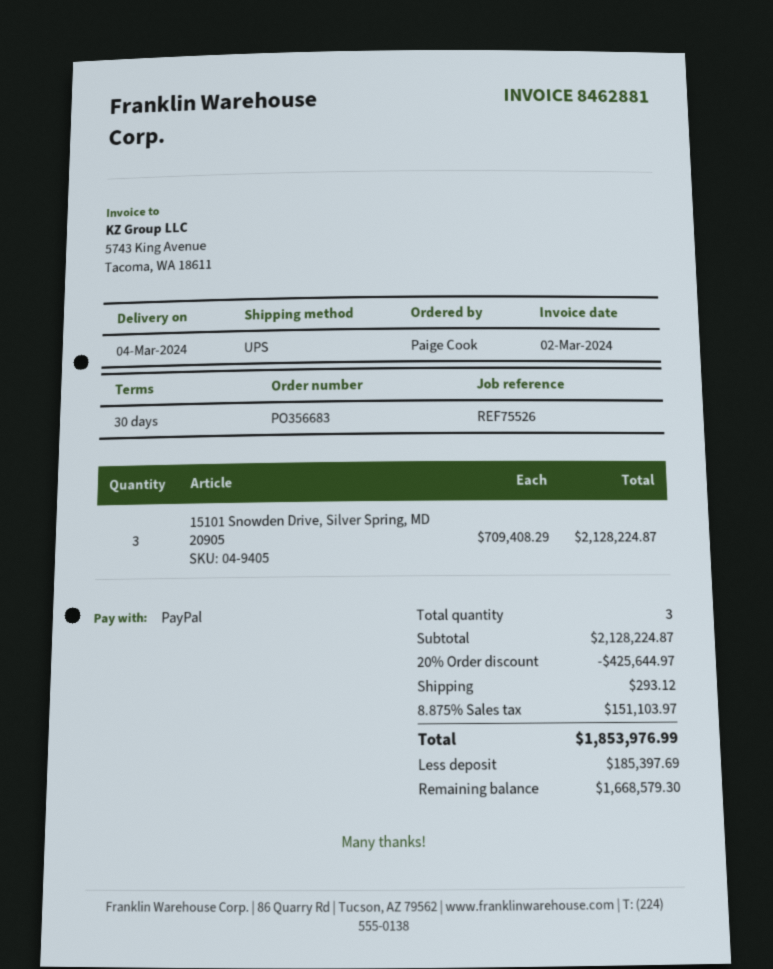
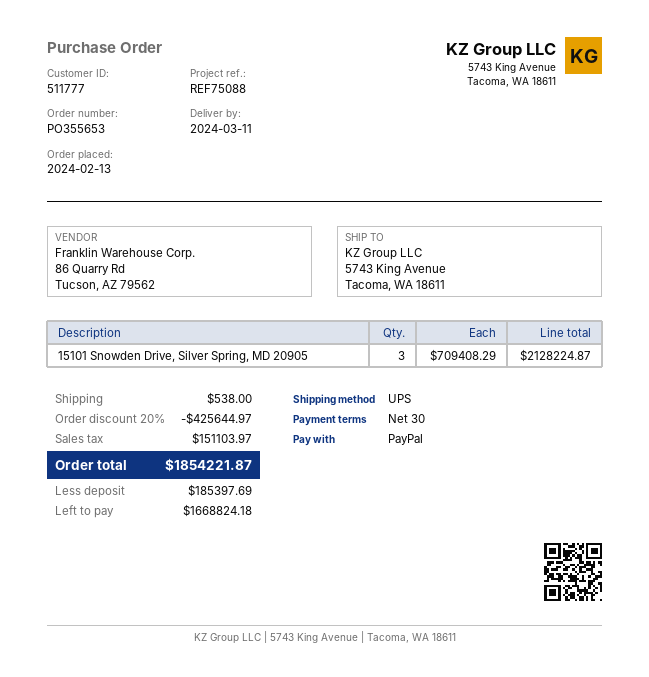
order number: PO356683 -> PO355653
delivery date: 2024-03-04 -> 2024-03-11
reference: REF75526 -> REF75088
shipping: 293.12 -> 538.00
total: 1853976.99 -> 1854221.87
balance: 1668579.30 -> 1668824.18

